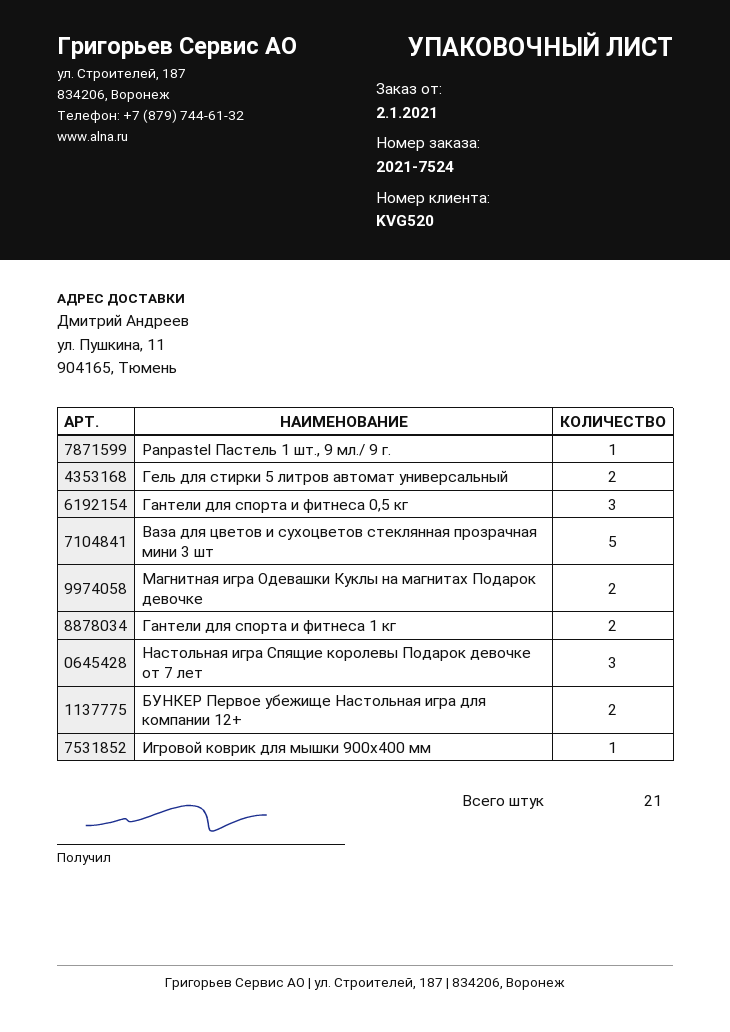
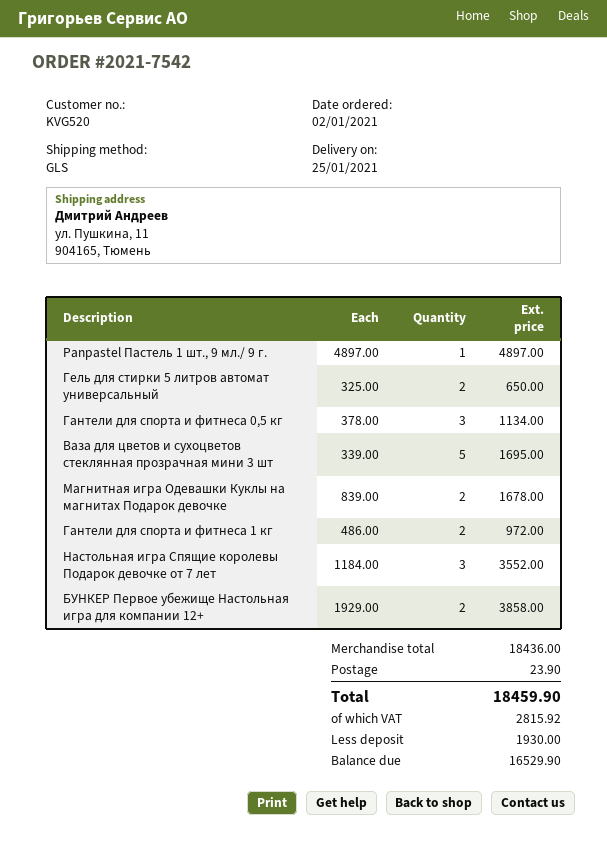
order number: 2021-7524 -> 2021-7542
Игровой коврик для мышки 900х400 мм: 1 -> none

